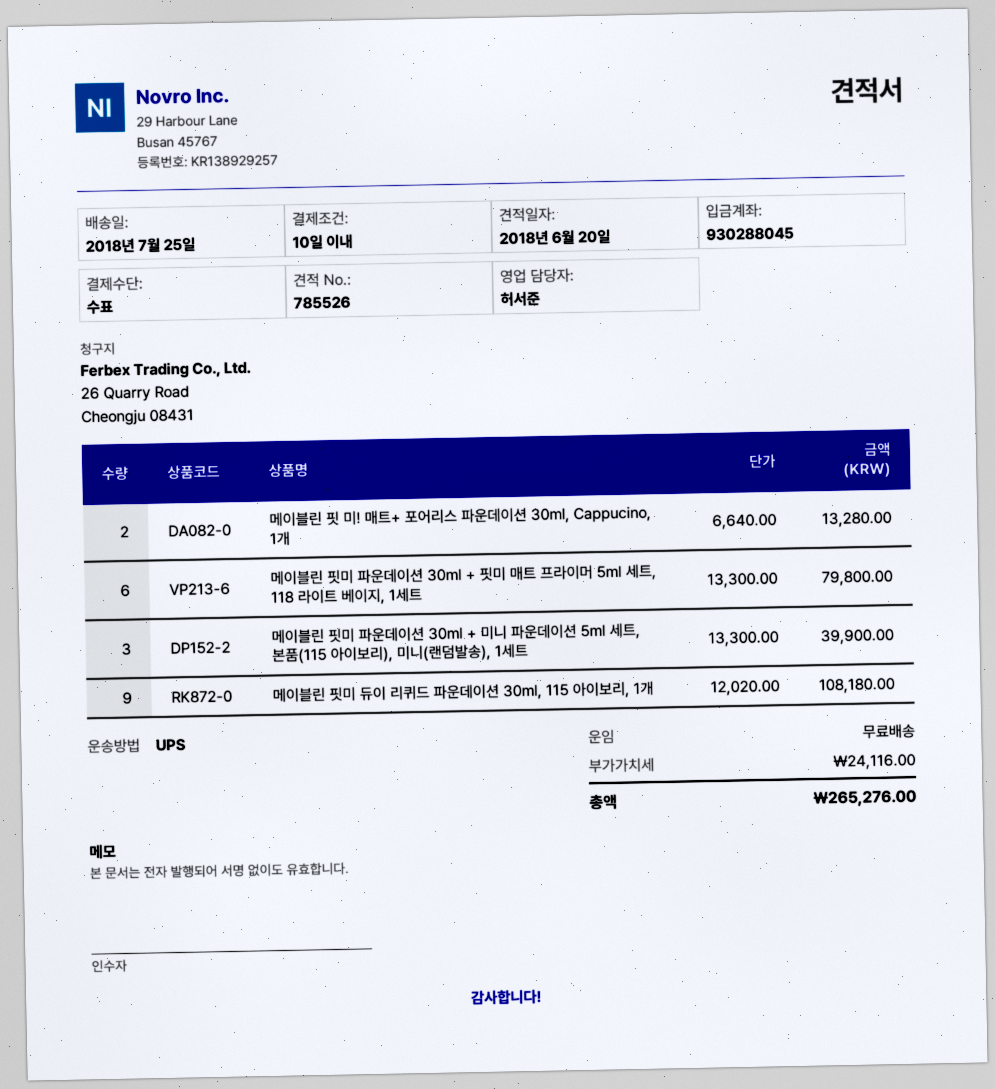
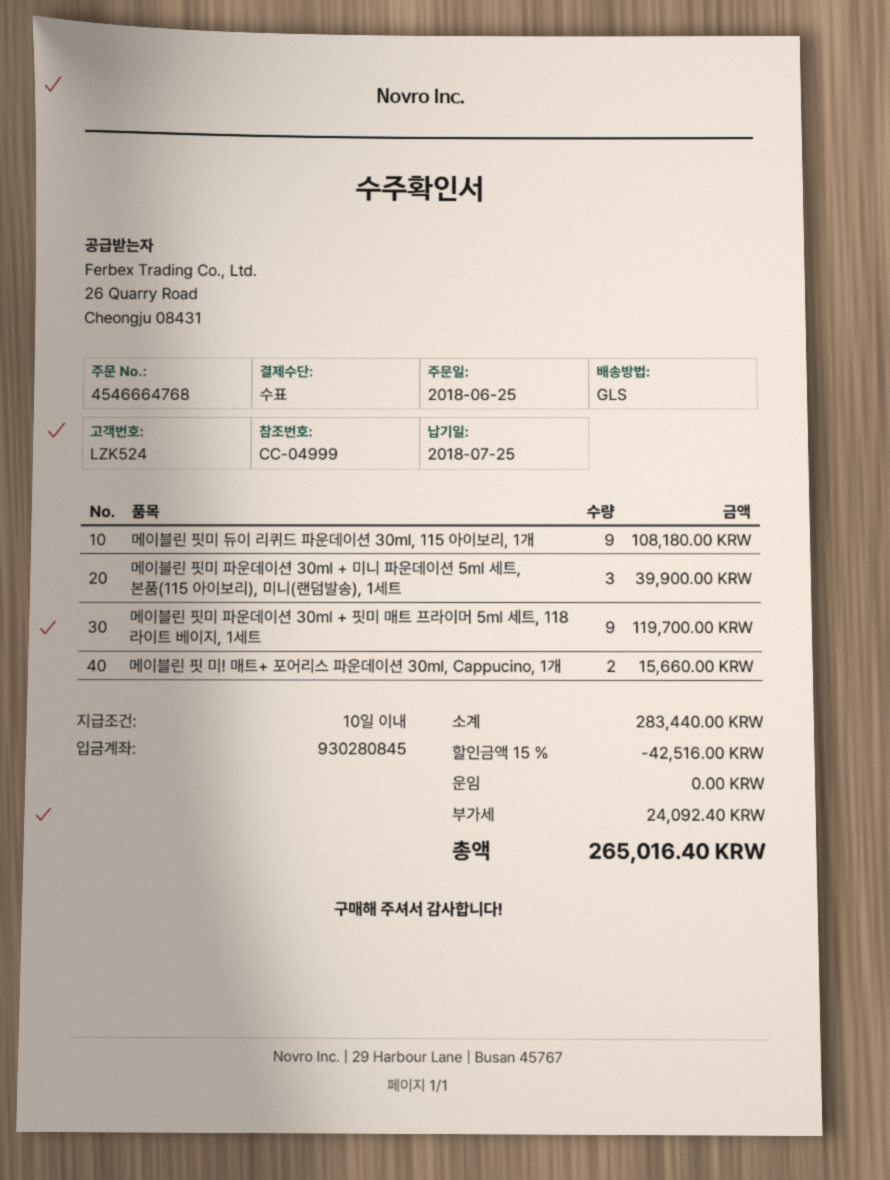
bank account: 930288045 -> 930280845
shipping method: UPS -> GLS
메이블린 핏 미! 매트+ 포어리스 파운데이션 30ml, Cappucino, 1개: 2 for 13280.00 -> 2 for 15660.00
메이블린 핏미 파운데이션 30ml + 핏미 매트 프라이머 5ml 세트, 118 라이트 베이지, 1세트: 6 for 79800.00 -> 9 for 119700.00
discount: none -> 15% = 42516.00
tax: 24116.00 -> 24092.40
total: 265276.00 -> 265016.40

